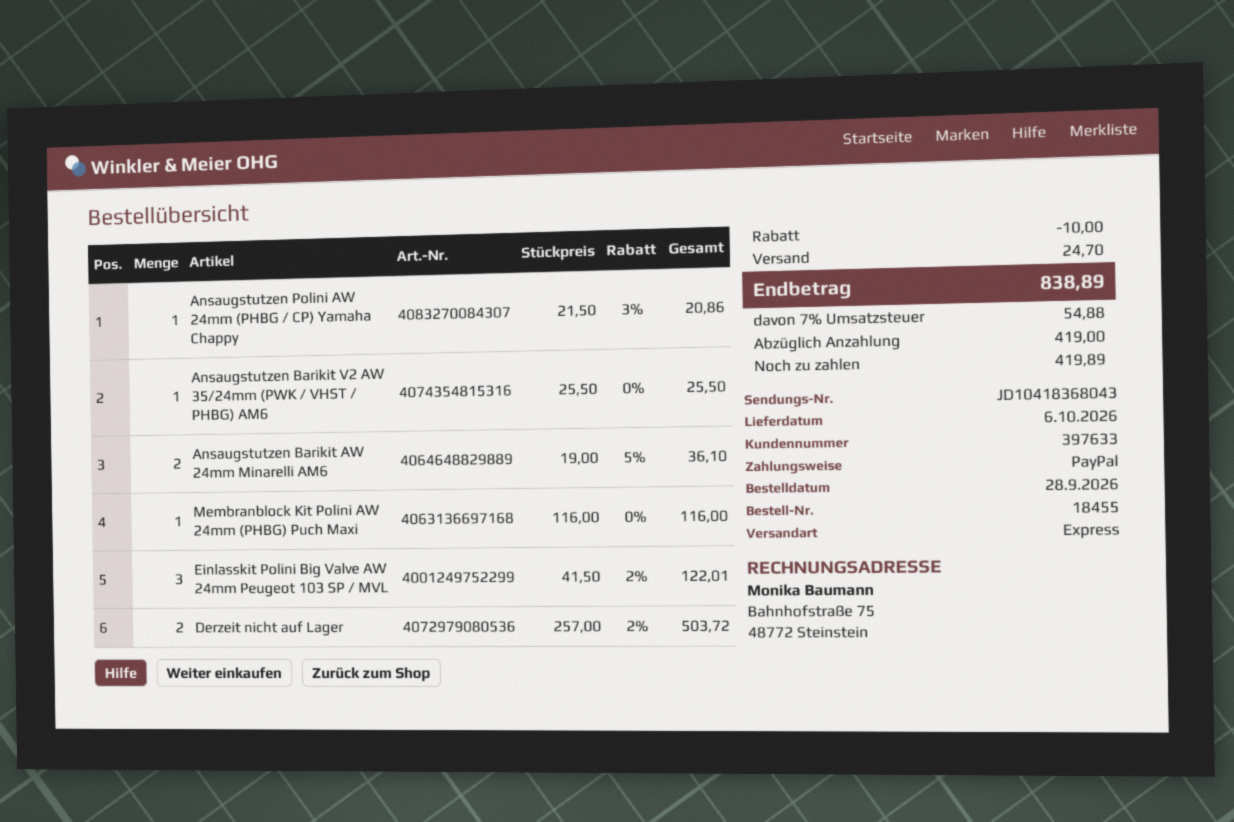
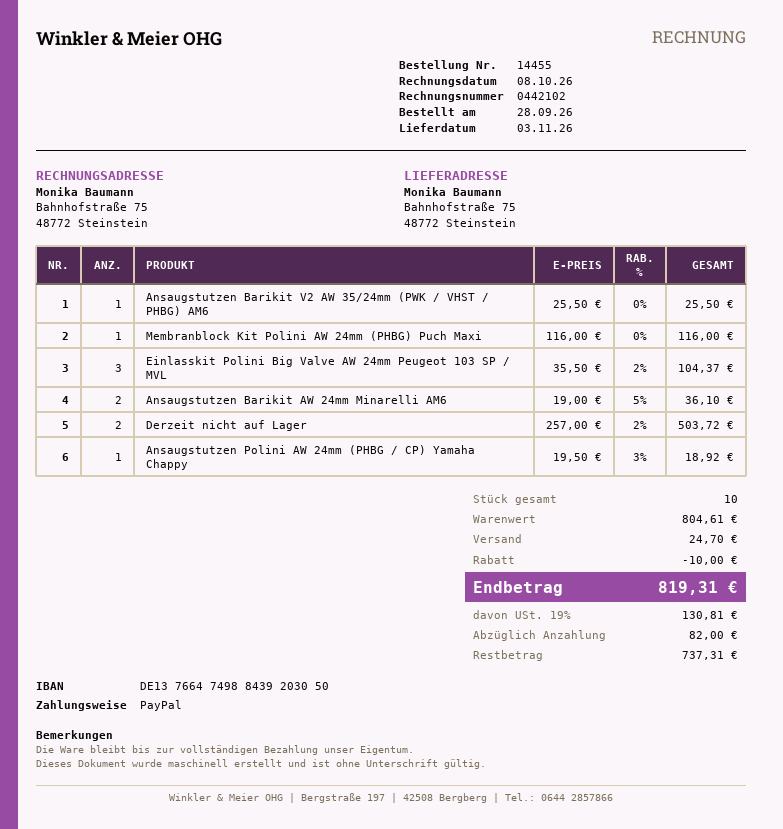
order number: 18455 -> 14455
delivery date: 2026-10-06 -> 2026-11-03
Ansaugstutzen Polini AW 24mm (PHBG / CP) Yamaha Chappy: 1 x 21.50 - 3% = 20.86 -> 1 x 19.50 - 3% = 18.92
Einlasskit Polini Big Valve AW 24mm Peugeot 103 SP / MVL: 3 x 41.50 - 2% = 122.01 -> 3 x 35.50 - 2% = 104.37
tax: 7% = 54.88 -> 19% = 130.81
total: 838.89 -> 819.31
deposit: 419.00 -> 82.00
balance: 419.89 -> 737.31

